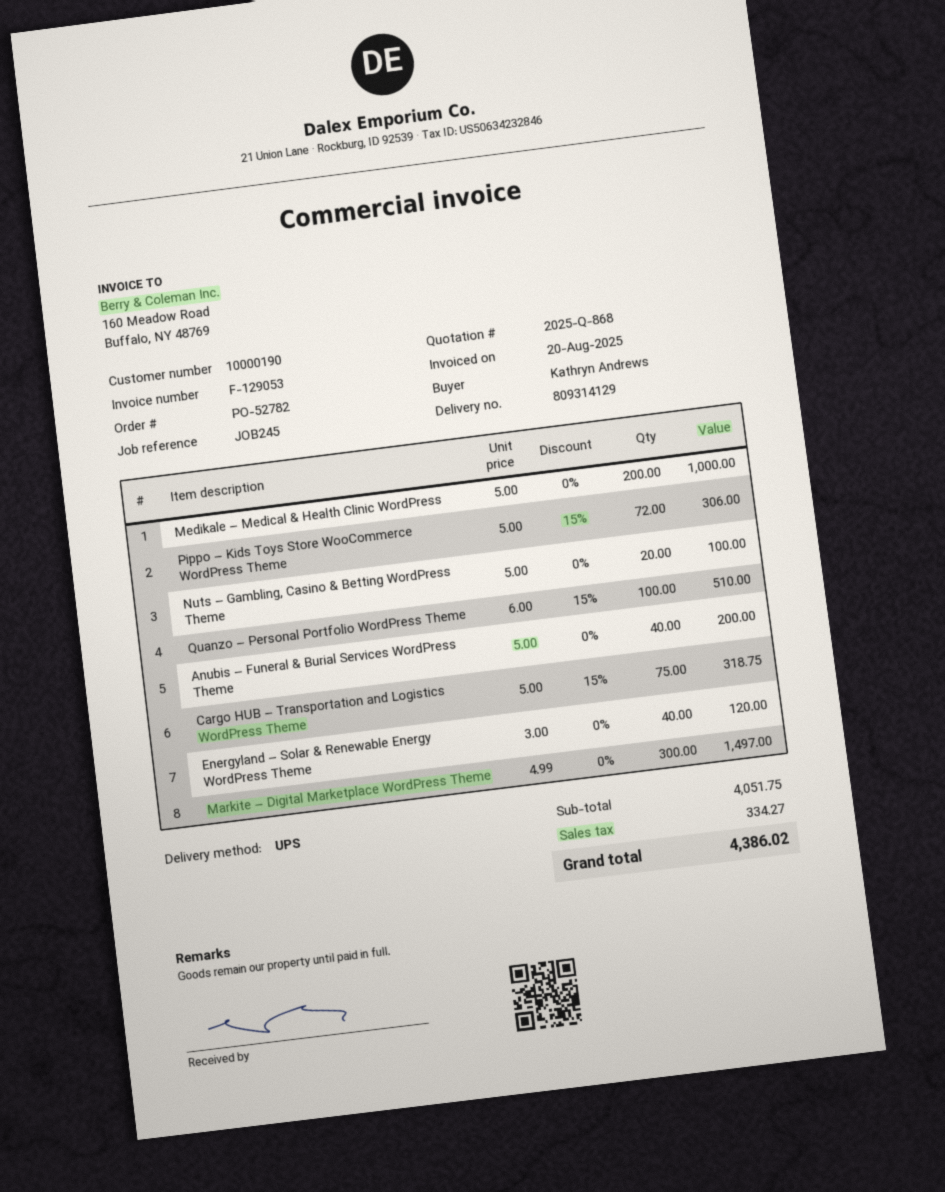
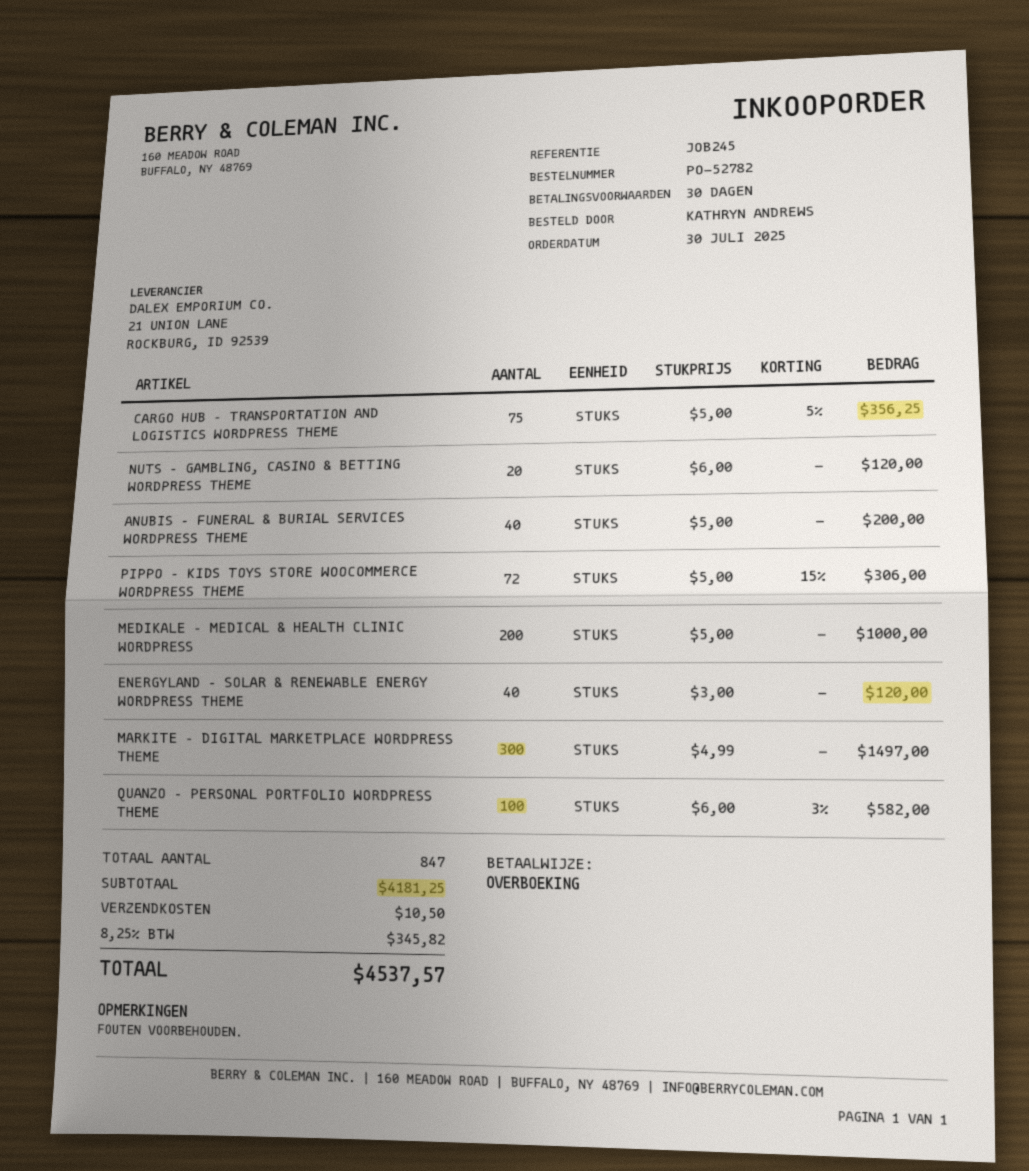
Nuts – Gambling, Casino & Betting WordPress Theme: 20 x 5.00 = 100.00 -> 20 x 6.00 = 120.00
Quanzo – Personal Portfolio WordPress Theme: 100 x 6.00 - 15% = 510.00 -> 100 x 6.00 - 3% = 582.00
Cargo HUB – Transportation and Logistics WordPress Theme: 75 x 5.00 - 15% = 318.75 -> 75 x 5.00 - 5% = 356.25
subtotal: 4051.75 -> 4181.25
shipping: none -> 10.50
tax: 334.27 -> 345.82
total: 4386.02 -> 4537.57

